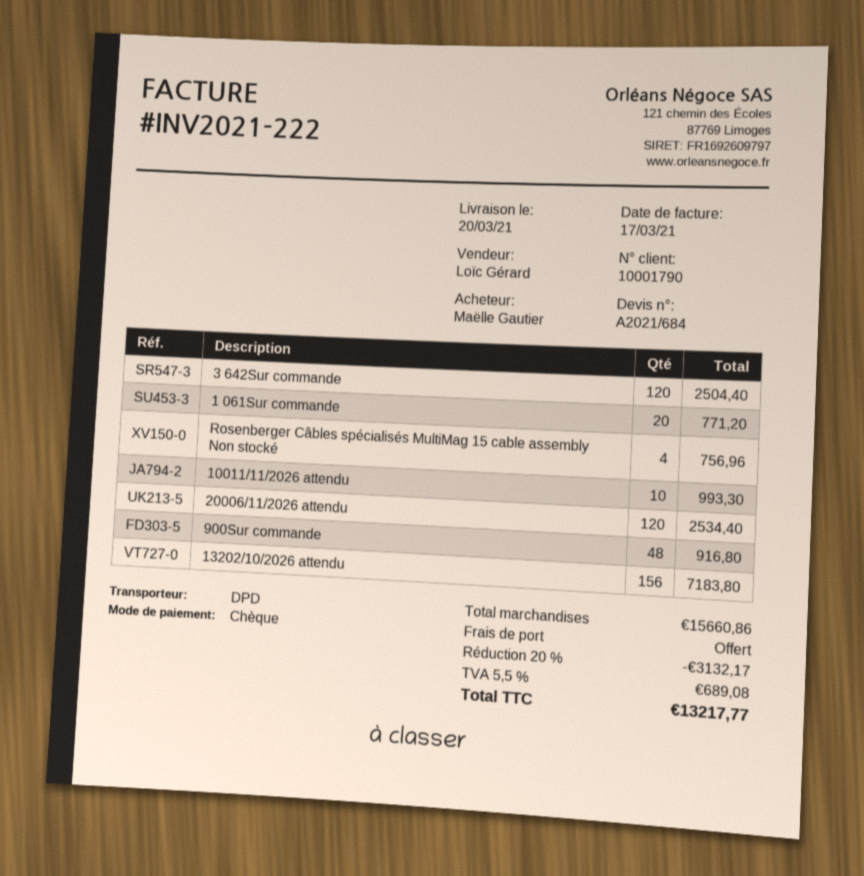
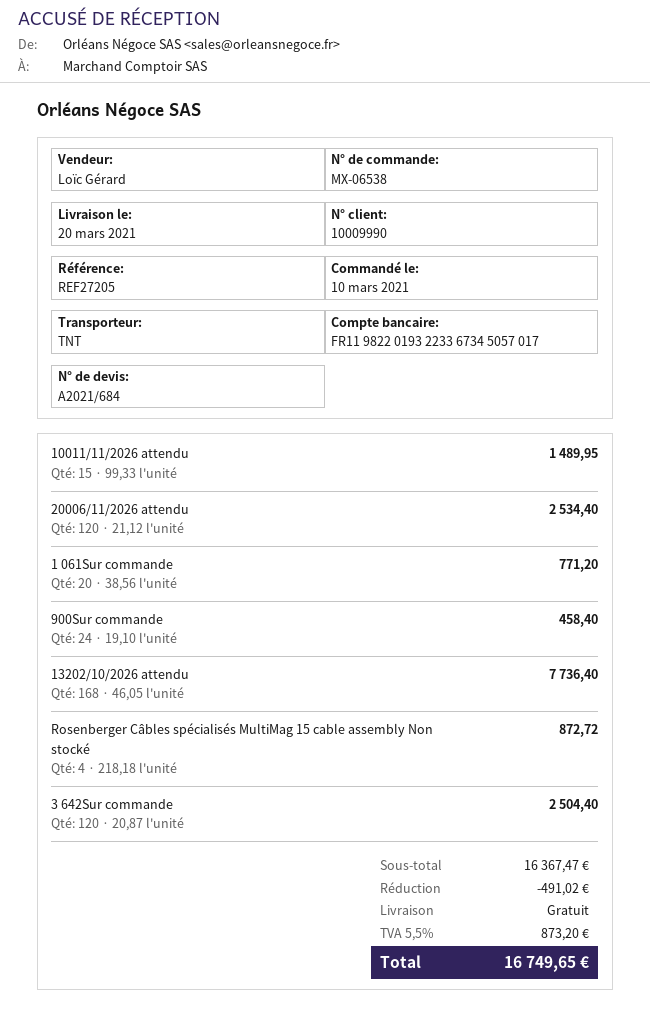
customer number: 10001790 -> 10009990
shipping method: DPD -> TNT
Rosenberger Câbles spécialisés MultiMag 15 cable assembly Non stocké: 4 for 756.96 -> 4 for 872.72
10011/11/2026 attendu: 10 for 993.30 -> 15 for 1489.95
900Sur commande: 48 for 916.80 -> 24 for 458.40
13202/10/2026 attendu: 156 for 7183.80 -> 168 for 7736.40
subtotal: 15660.86 -> 16367.47
discount: 3132.17 -> 491.02
tax: 5.5% = 689.08 -> 5.5% = 873.20
total: 13217.77 -> 16749.65

